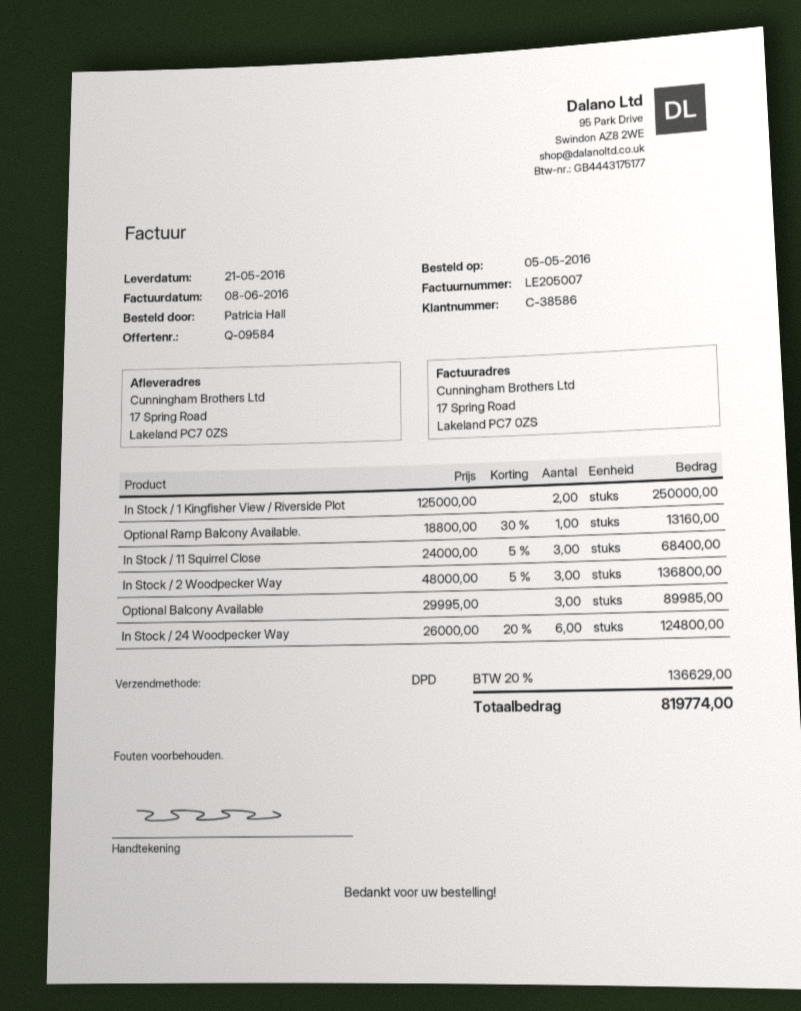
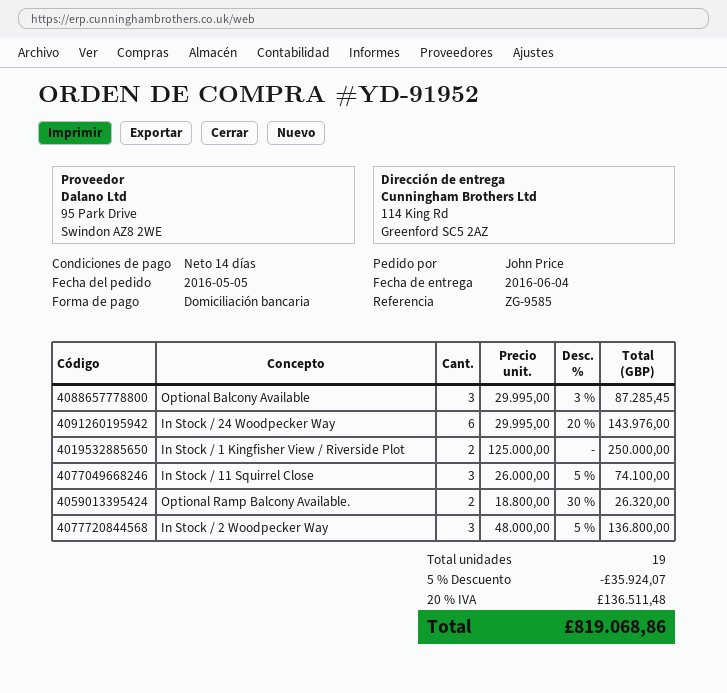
delivery date: 2016-05-21 -> 2016-06-04
ordered by: Patricia Hall -> John Price
ship to: 17 Spring Road, Lakeland PC7 0ZS -> 114 King Rd, Greenford SC5 2AZ
Optional Ramp Balcony Available.: 1 x 18800.00 - 30% = 13160.00 -> 2 x 18800.00 - 30% = 26320.00
In Stock / 11 Squirrel Close: 3 x 24000.00 - 5% = 68400.00 -> 3 x 26000.00 - 5% = 74100.00
Optional Balcony Available: 3 x 29995.00 = 89985.00 -> 3 x 29995.00 - 3% = 87285.45
In Stock / 24 Woodpecker Way: 6 x 26000.00 - 20% = 124800.00 -> 6 x 29995.00 - 20% = 143976.00
discount: none -> 5% = 35924.07
tax: 20% = 136629.00 -> 20% = 136511.48
total: 819774.00 -> 819068.86

